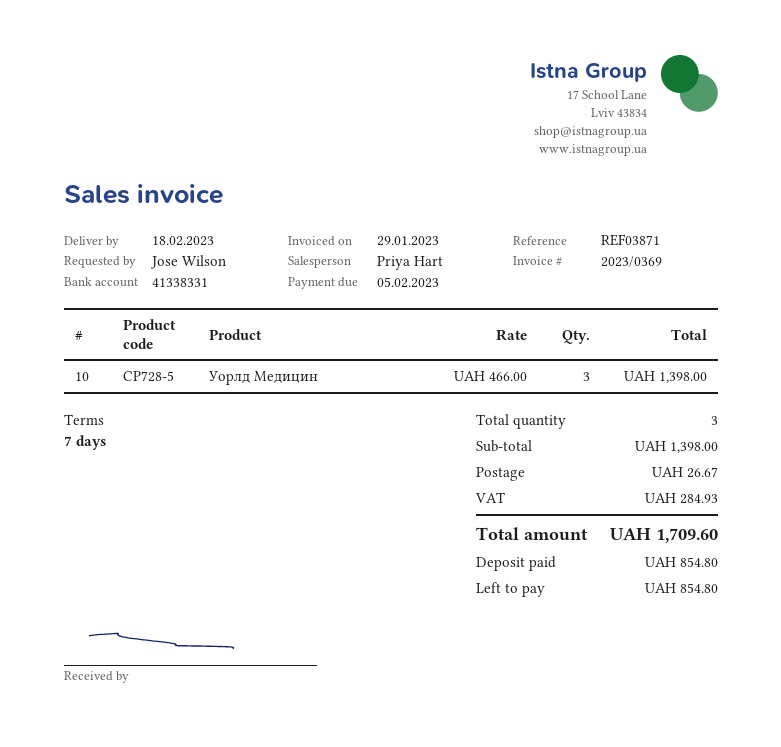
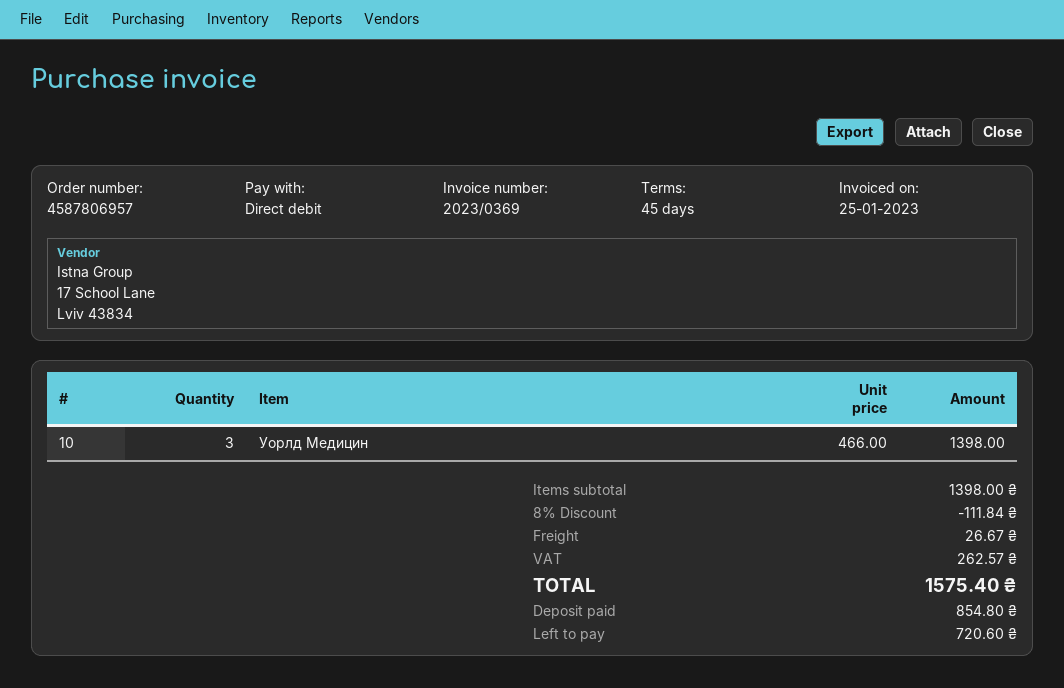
invoice date: 2023-01-29 -> 2023-01-25
payment terms: 7 days -> 45 days
discount: none -> 8% = 111.84
tax: 284.93 -> 262.57
total: 1709.60 -> 1575.40
balance: 854.80 -> 720.60

